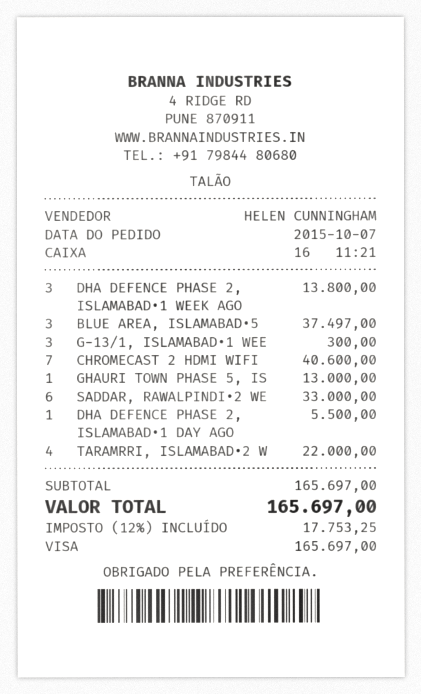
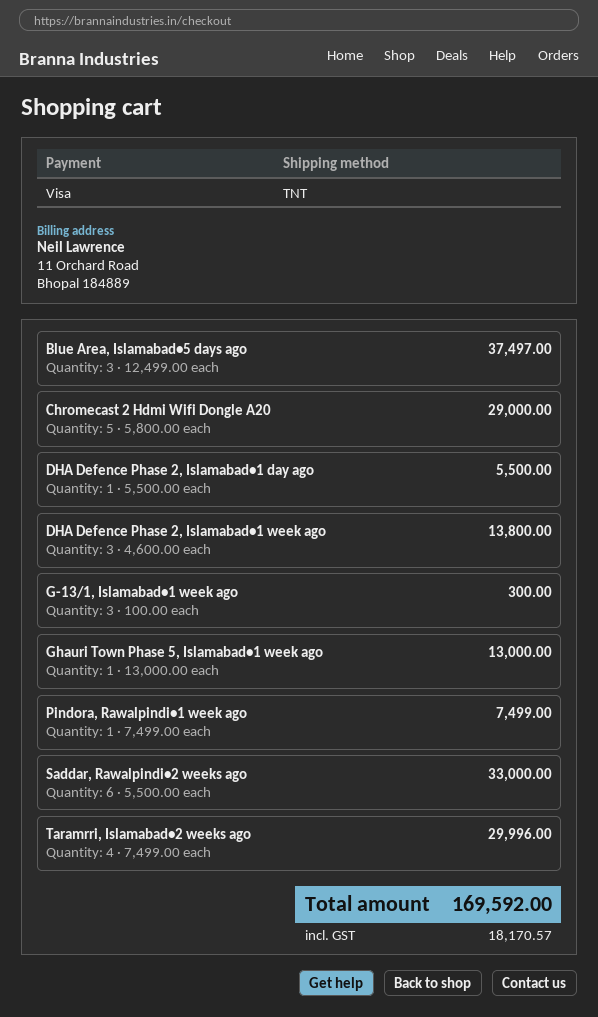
CHROMECAST 2 HDMI WIFI: 7 for 40600.00 -> 5 for 29000.00
TARAMRRI, ISLAMABAD•2 W: 4 for 22000.00 -> 4 for 29996.00
Pindora, Rawalpindi•1 week ago: none -> 1 for 7499.00
tax: 17753.25 -> 18170.57
total: 165697.00 -> 169592.00

